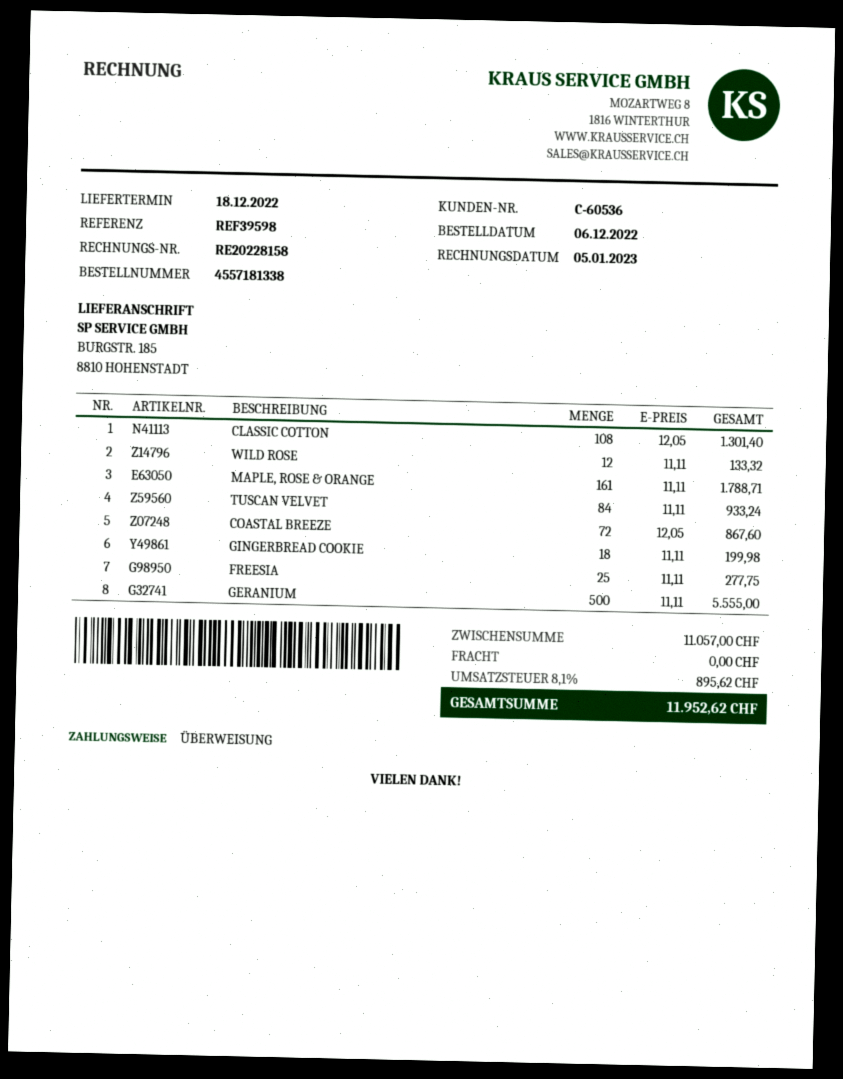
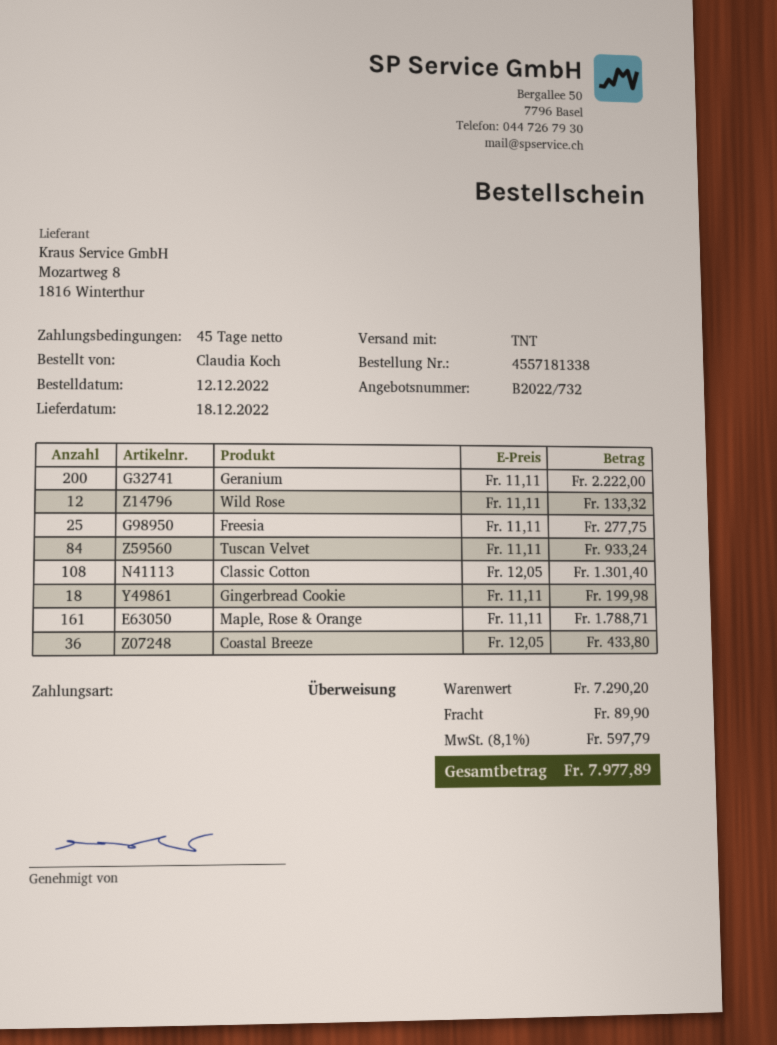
order date: 2022-12-06 -> 2022-12-12
COASTAL BREEZE: 72 x 12.05 = 867.60 -> 36 x 12.05 = 433.80
GERANIUM: 500 x 11.11 = 5555.00 -> 200 x 11.11 = 2222.00
subtotal: 11057.00 -> 7290.20
shipping: 0.00 -> 89.90
tax: 8.1% = 895.62 -> 8.1% = 597.79
total: 11952.62 -> 7977.89

